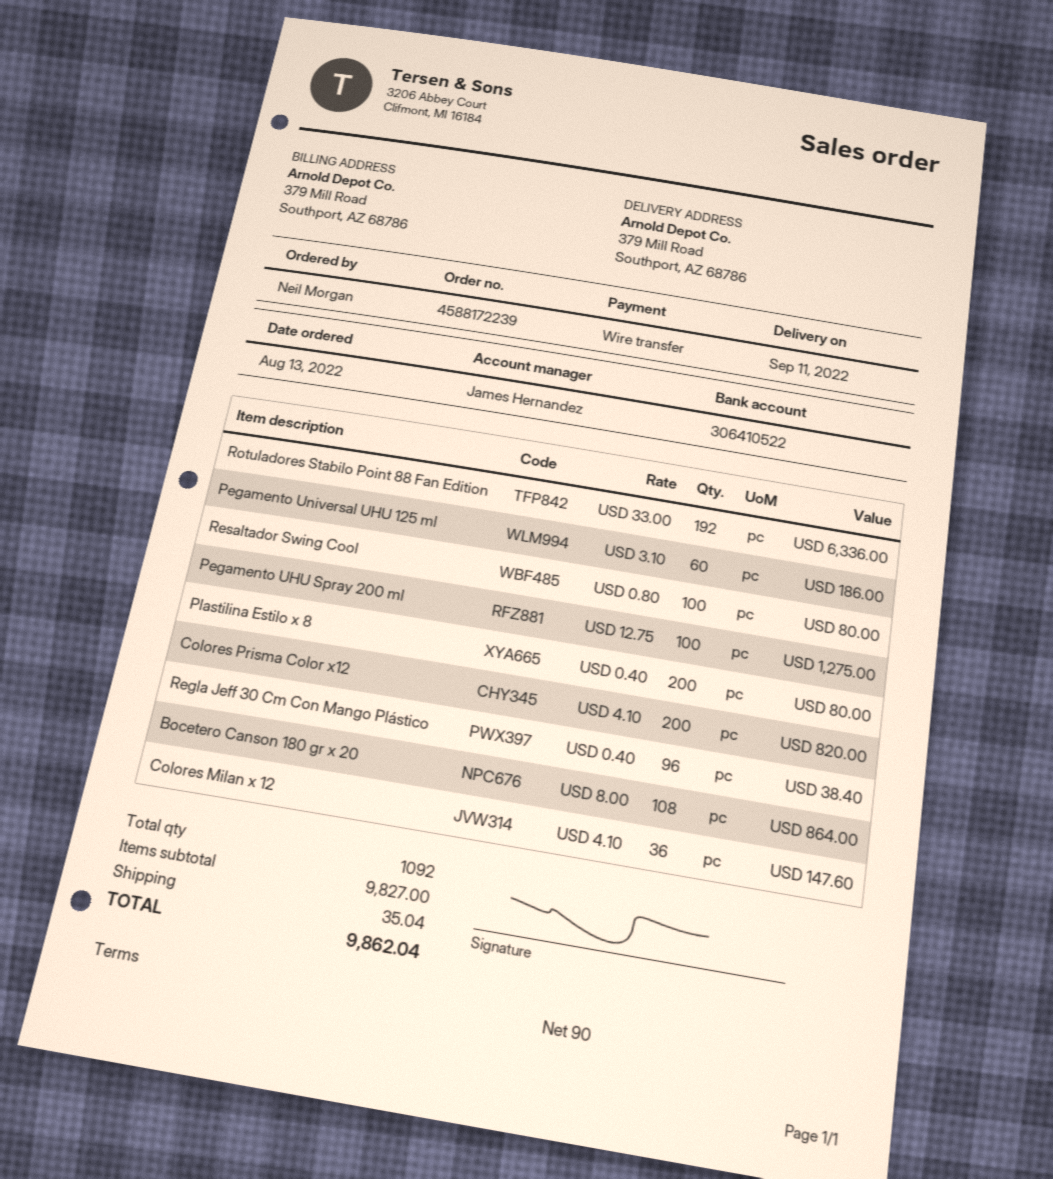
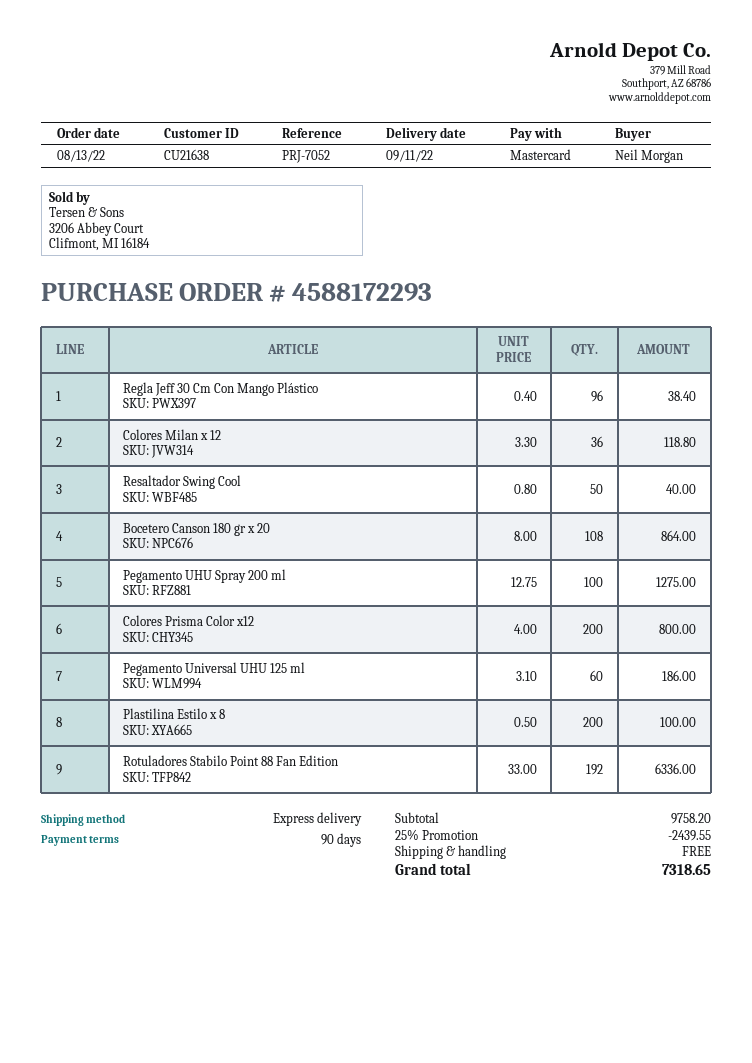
order number: 4588172239 -> 4588172293
payment method: bank transfer -> Mastercard
Resaltador Swing Cool: 100 x 0.80 = 80.00 -> 50 x 0.80 = 40.00
Plastilina Estilo x 8: 200 x 0.40 = 80.00 -> 200 x 0.50 = 100.00
Colores Prisma Color x12: 200 x 4.10 = 820.00 -> 200 x 4.00 = 800.00
Colores Milan x 12: 36 x 4.10 = 147.60 -> 36 x 3.30 = 118.80
subtotal: 9827.00 -> 9758.20
discount: none -> 25% = 2439.55
shipping: 35.04 -> 0.00
total: 9862.04 -> 7318.65

